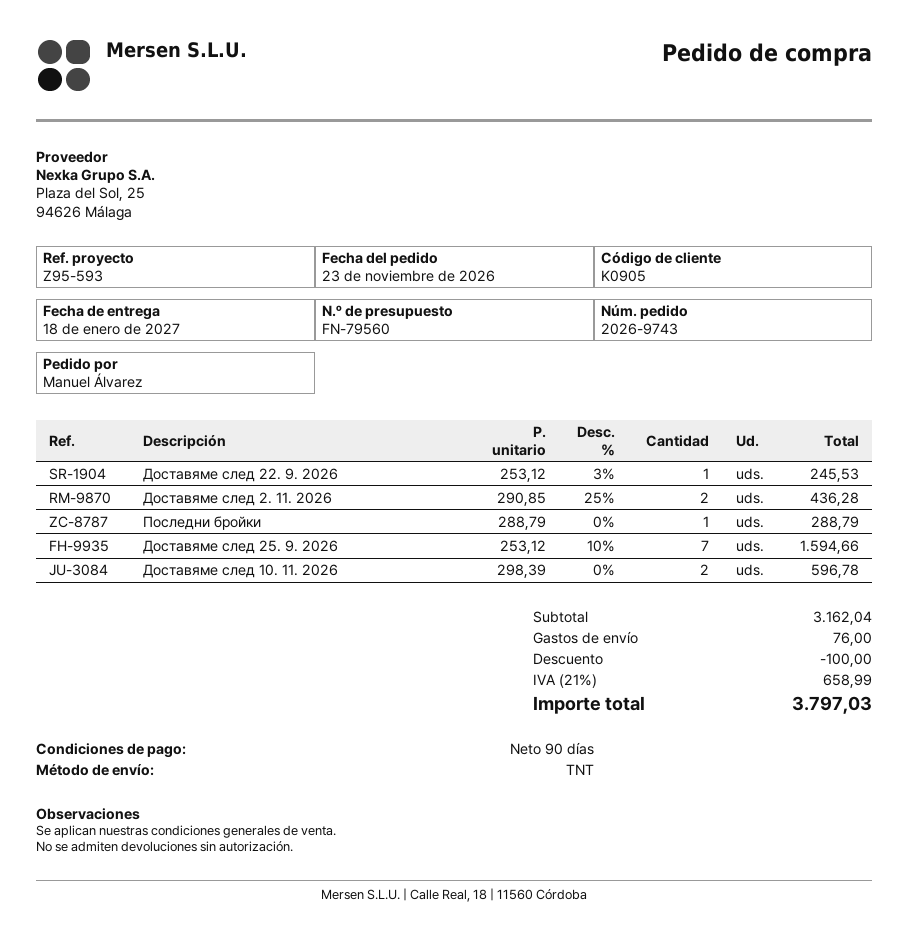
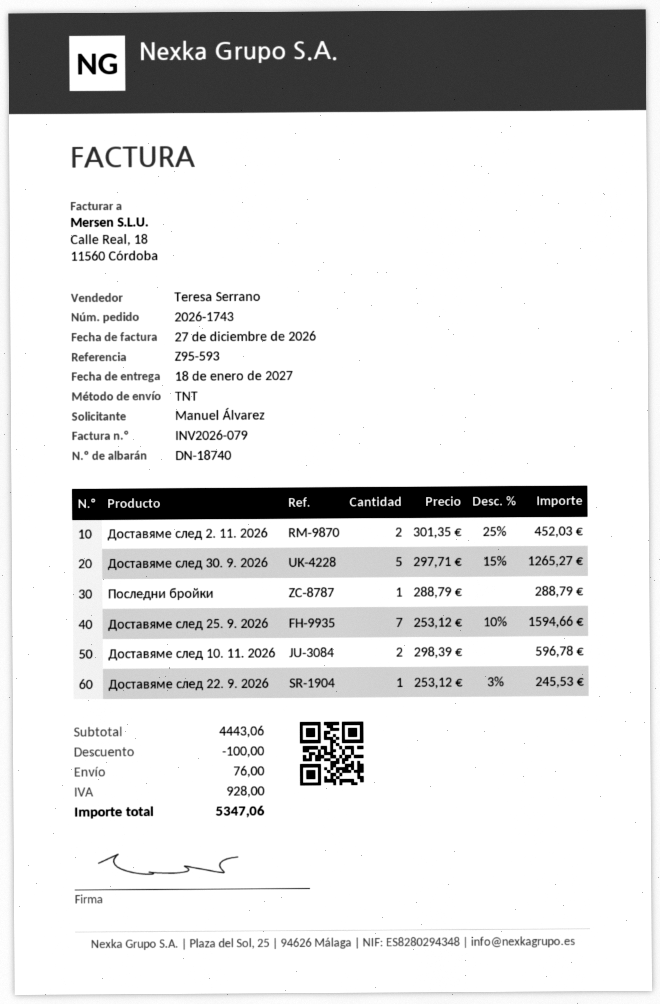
order number: 2026-9743 -> 2026-1743
Доставяме след 2. 11. 2026: 2 x 290.85 - 25% = 436.28 -> 2 x 301.35 - 25% = 452.03
Доставяме след 30. 9. 2026: none -> 5 x 297.71 - 15% = 1265.27
subtotal: 3162.04 -> 4443.06
tax: 658.99 -> 928.00
total: 3797.03 -> 5347.06

